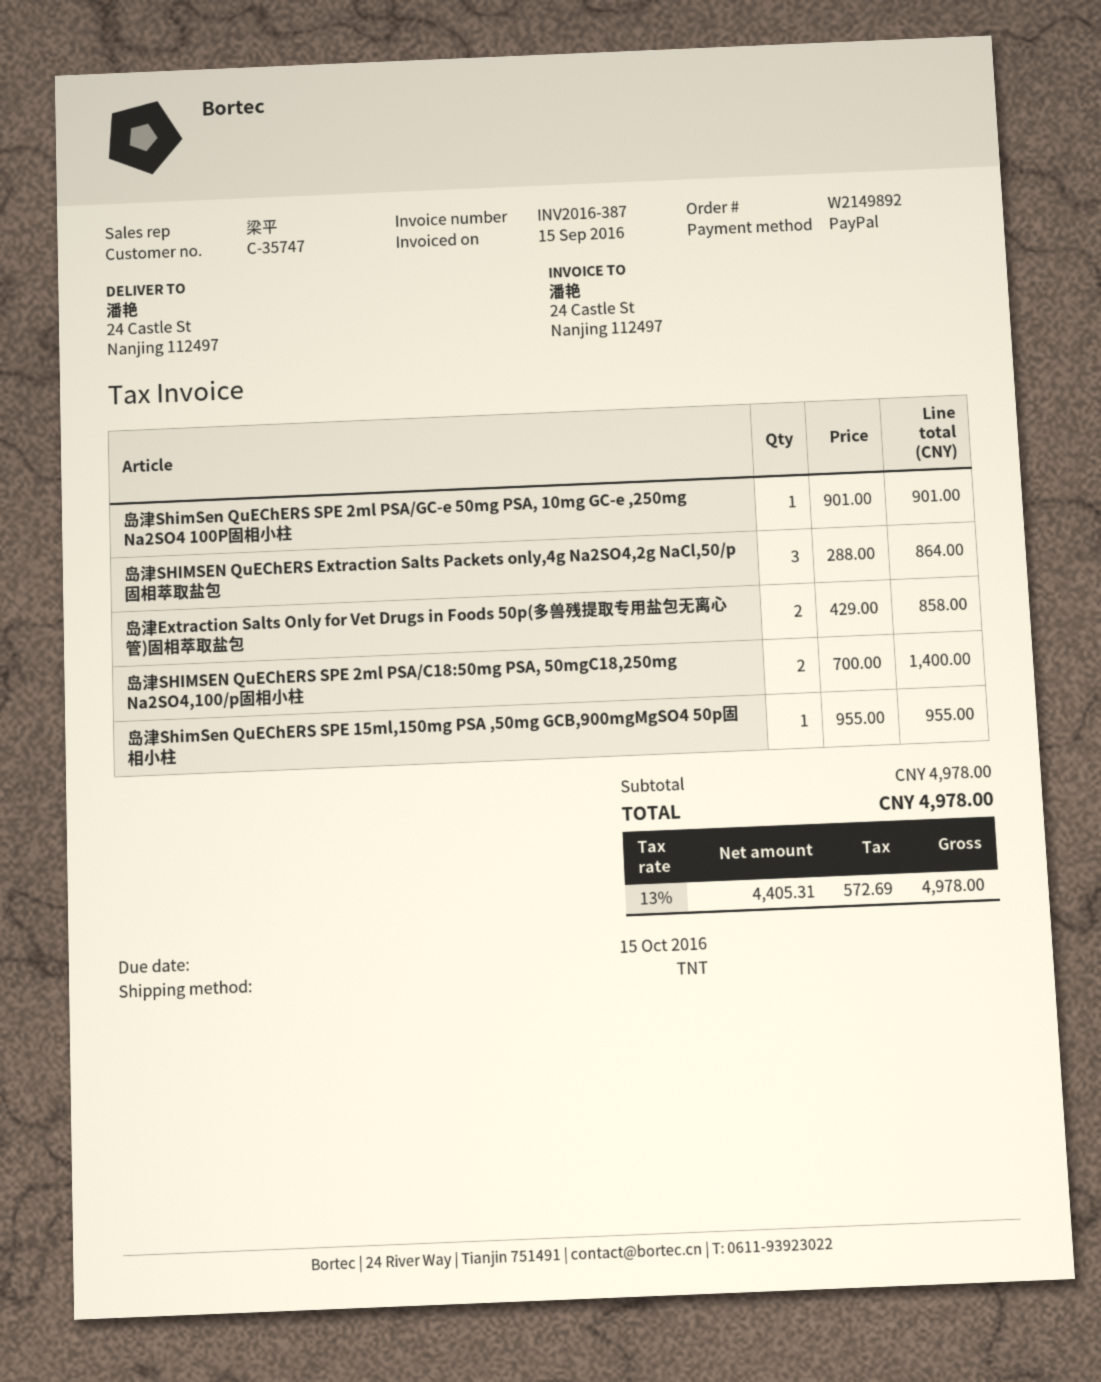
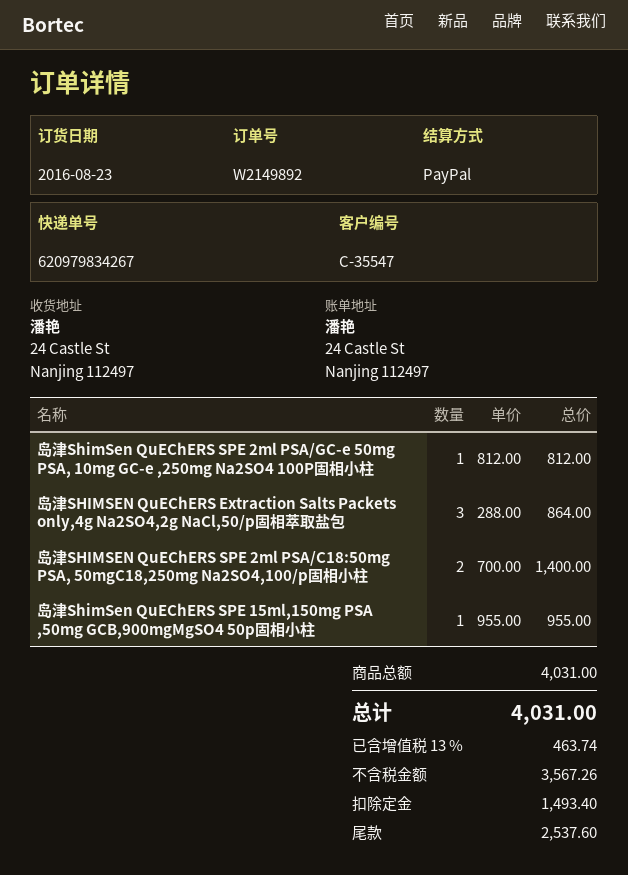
customer number: C-35747 -> C-35547
岛津ShimSen QuEChERS SPE 2ml PSA/GC-e 50mg PSA, 10mg GC-e ,250mg Na2SO4 100P固相小柱: 1 x 901.00 = 901.00 -> 1 x 812.00 = 812.00
岛津Extraction Salts Only for Vet Drugs in Foods 50p(多兽残提取专用盐包无离心管)固相萃取盐包: 2 x 429.00 = 858.00 -> none
subtotal: 4978.00 -> 4031.00
net: 4405.31 -> 3567.26
tax: 13% = 572.69 -> 13% = 463.74
total: 4978.00 -> 4031.00

